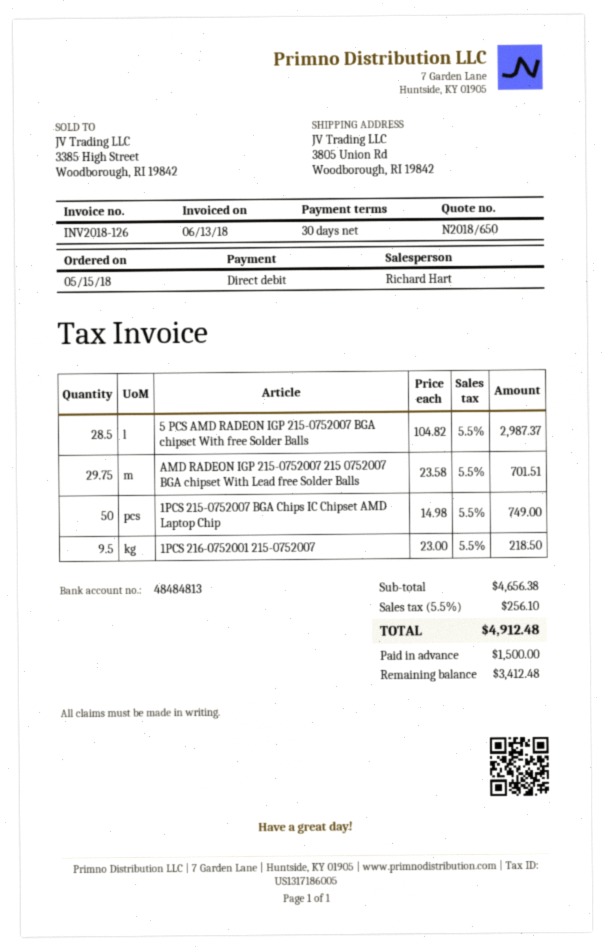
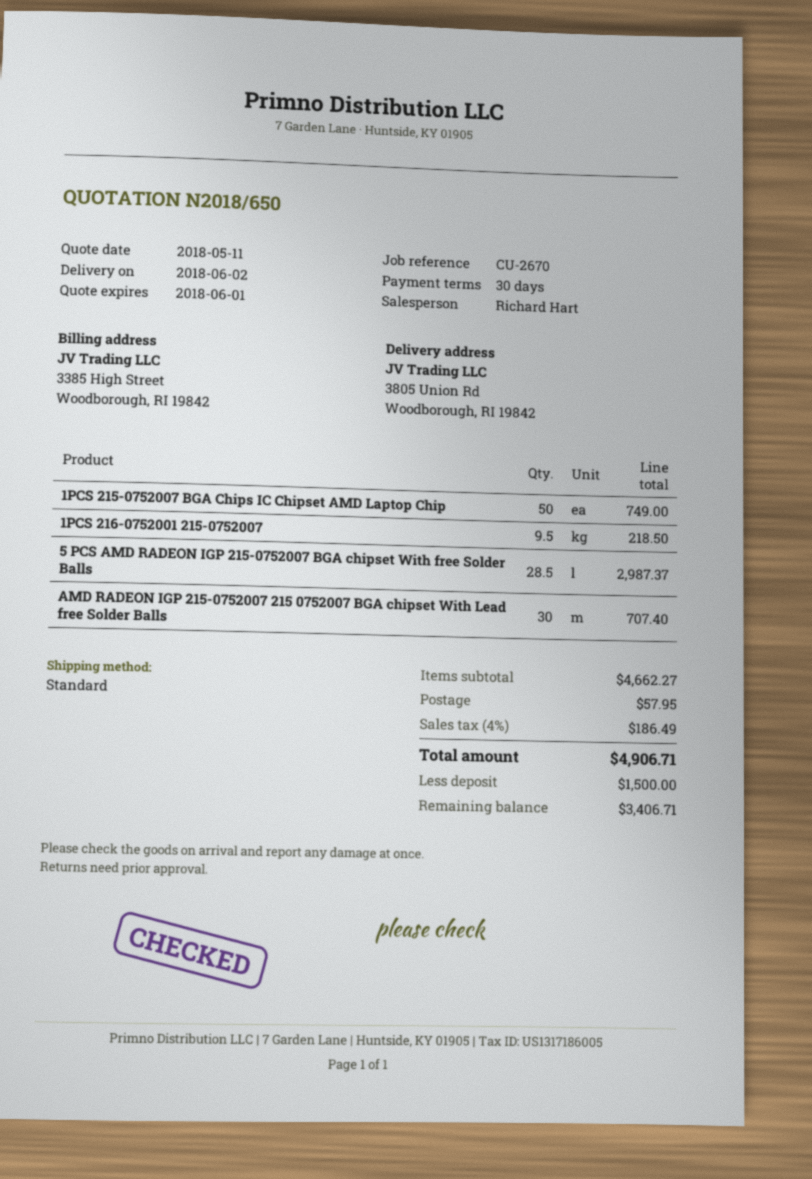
AMD RADEON IGP 215-0752007 215 0752007 BGA chipset With Lead free Solder Balls: 29.75 for 701.51 -> 30 for 707.40
subtotal: 4656.38 -> 4662.27
shipping: none -> 57.95
tax: 5.5% = 256.10 -> 4% = 186.49
total: 4912.48 -> 4906.71
balance: 3412.48 -> 3406.71

